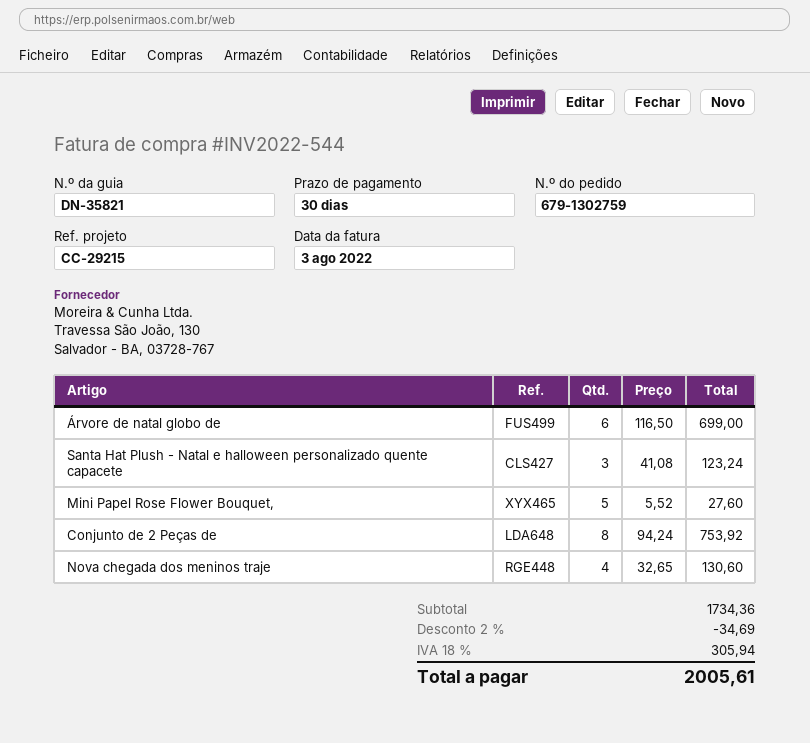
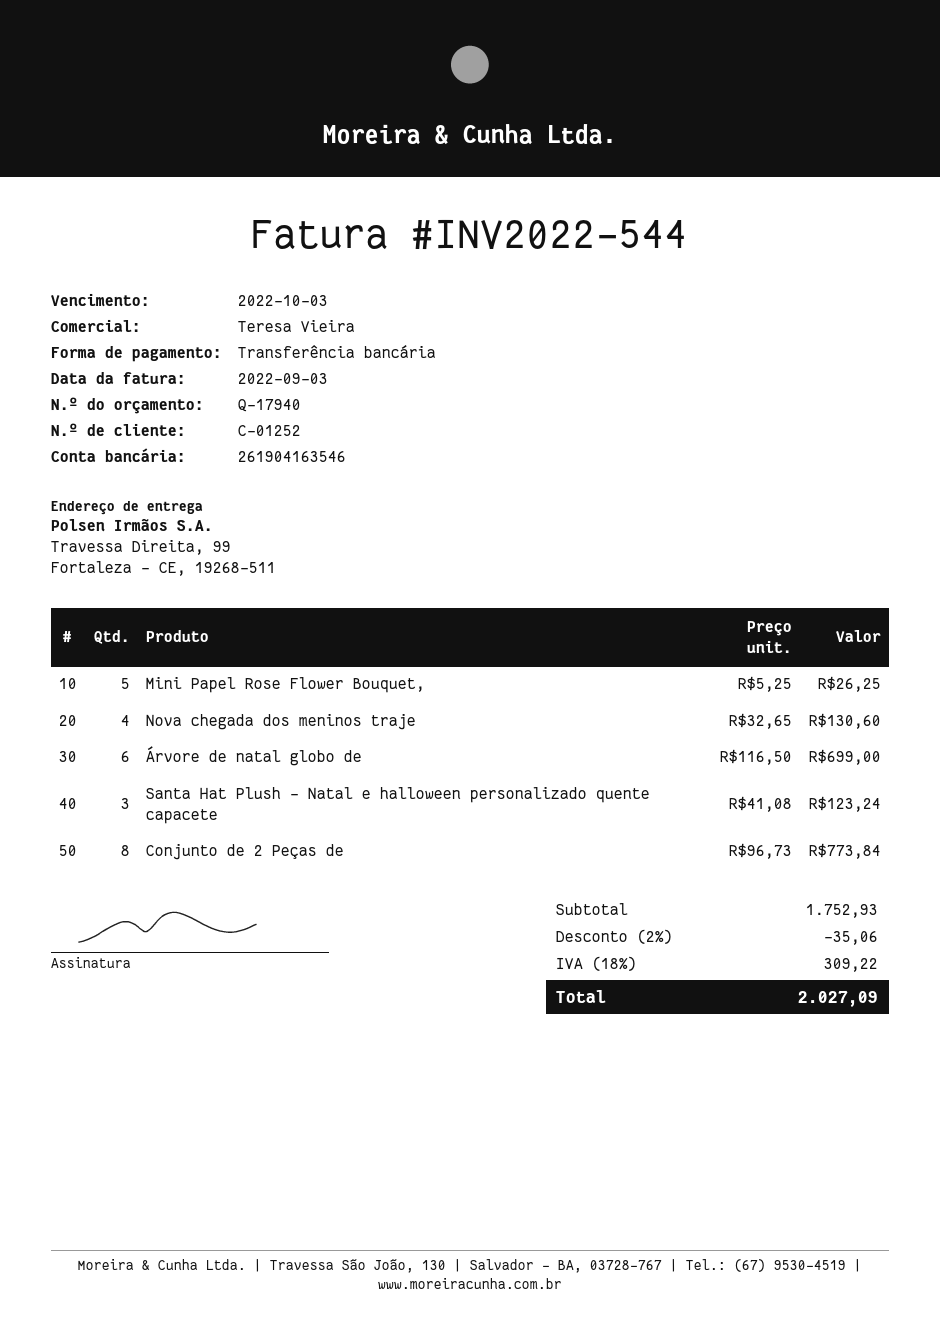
invoice date: 2022-08-03 -> 2022-09-03
Mini Papel Rose Flower Bouquet,: 5 x 5.52 = 27.60 -> 5 x 5.25 = 26.25
Conjunto de 2 Peças de: 8 x 94.24 = 753.92 -> 8 x 96.73 = 773.84
subtotal: 1734.36 -> 1752.93
discount: 2% = 34.69 -> 2% = 35.06
tax: 18% = 305.94 -> 18% = 309.22
total: 2005.61 -> 2027.09

